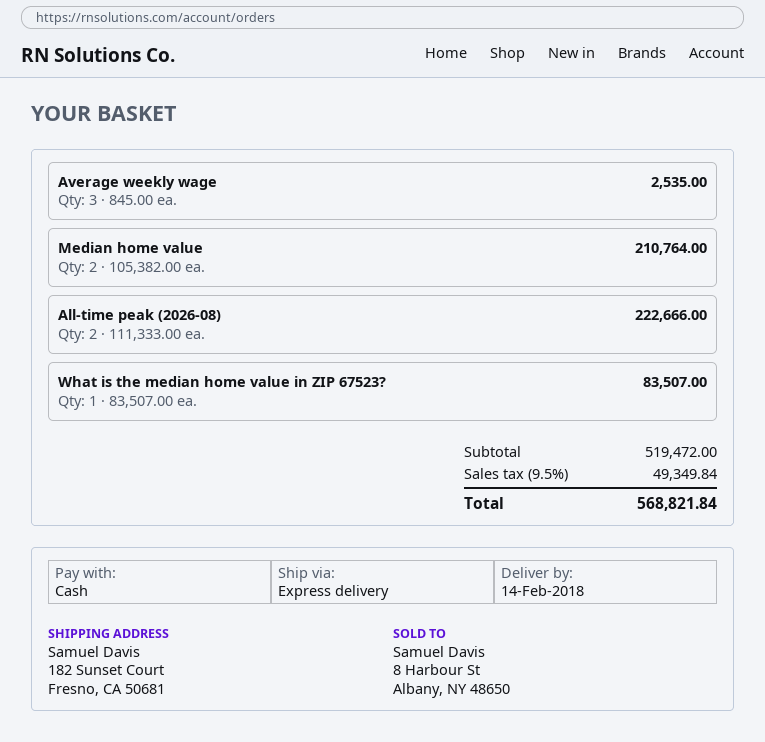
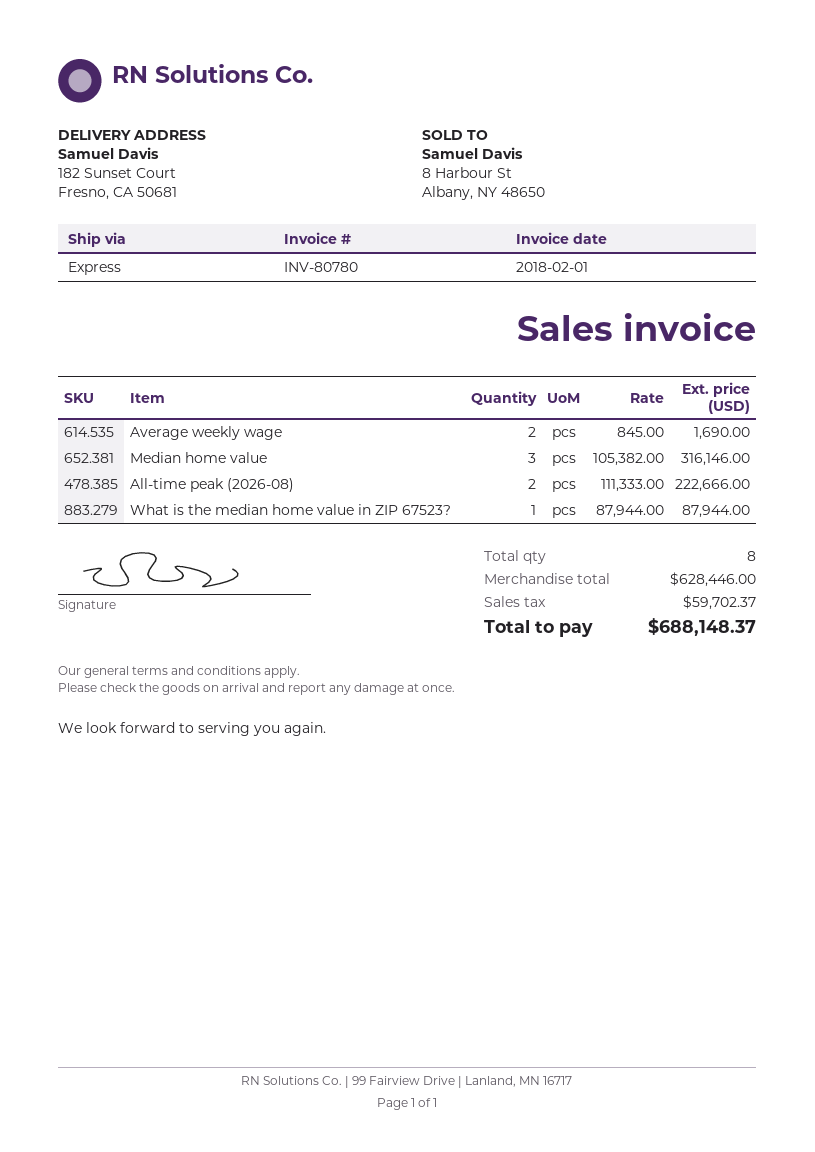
Average weekly wage: 3 x 845.00 = 2535.00 -> 2 x 845.00 = 1690.00
Median home value: 2 x 105382.00 = 210764.00 -> 3 x 105382.00 = 316146.00
What is the median home value in ZIP 67523?: 1 x 83507.00 = 83507.00 -> 1 x 87944.00 = 87944.00
subtotal: 519472.00 -> 628446.00
tax: 49349.84 -> 59702.37
total: 568821.84 -> 688148.37

